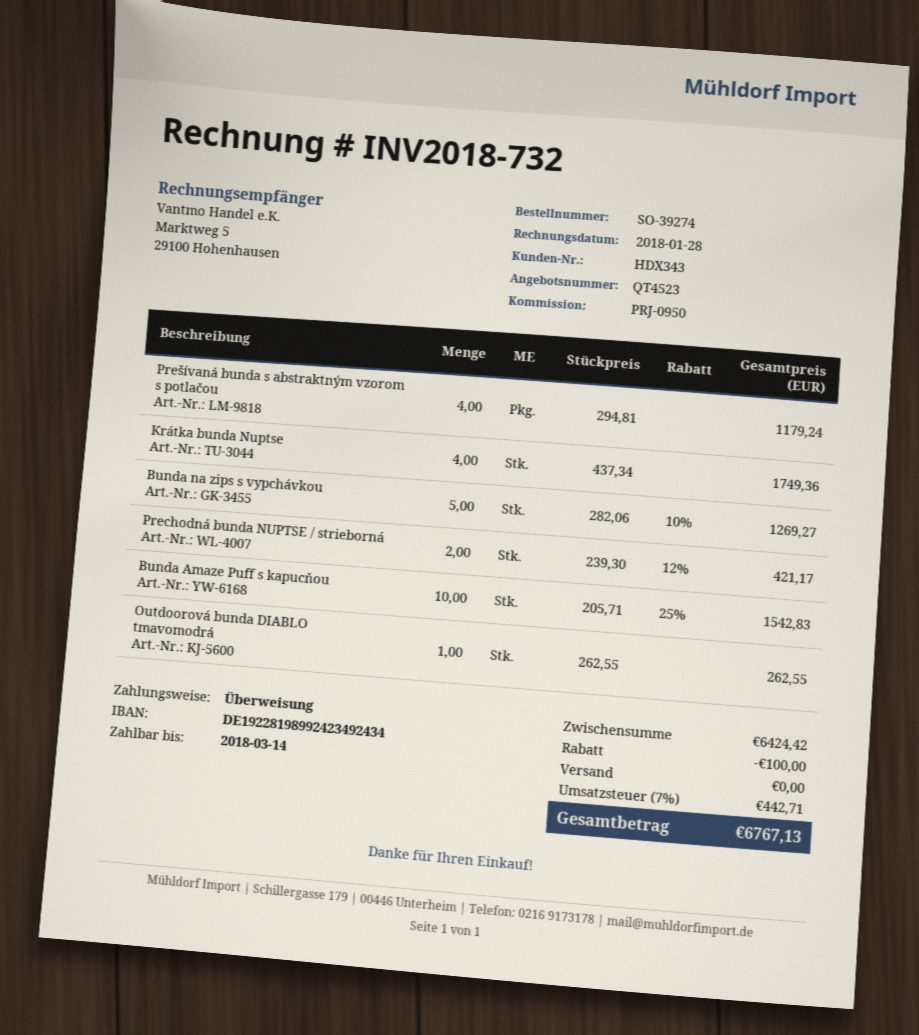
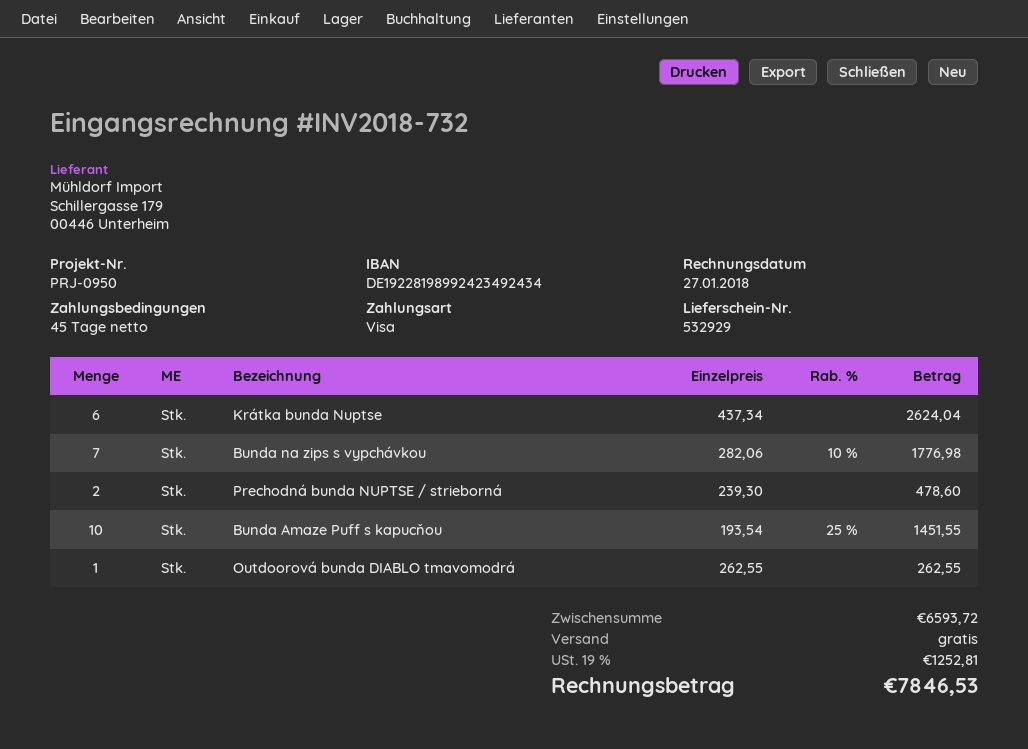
invoice date: 2018-01-28 -> 2018-01-27
payment method: bank transfer -> Visa
Prešívaná bunda s abstraktným vzorom s potlačou: 4 x 294.81 = 1179.24 -> none
Krátka bunda Nuptse: 4 x 437.34 = 1749.36 -> 6 x 437.34 = 2624.04
Bunda na zips s vypchávkou: 5 x 282.06 - 10% = 1269.27 -> 7 x 282.06 - 10% = 1776.98
Prechodná bunda NUPTSE / strieborná: 2 x 239.30 - 12% = 421.17 -> 2 x 239.30 = 478.60
Bunda Amaze Puff s kapucňou: 10 x 205.71 - 25% = 1542.83 -> 10 x 193.54 - 25% = 1451.55
subtotal: 6424.42 -> 6593.72
discount: 100.00 -> none
tax: 7% = 442.71 -> 19% = 1252.81
total: 6767.13 -> 7846.53

